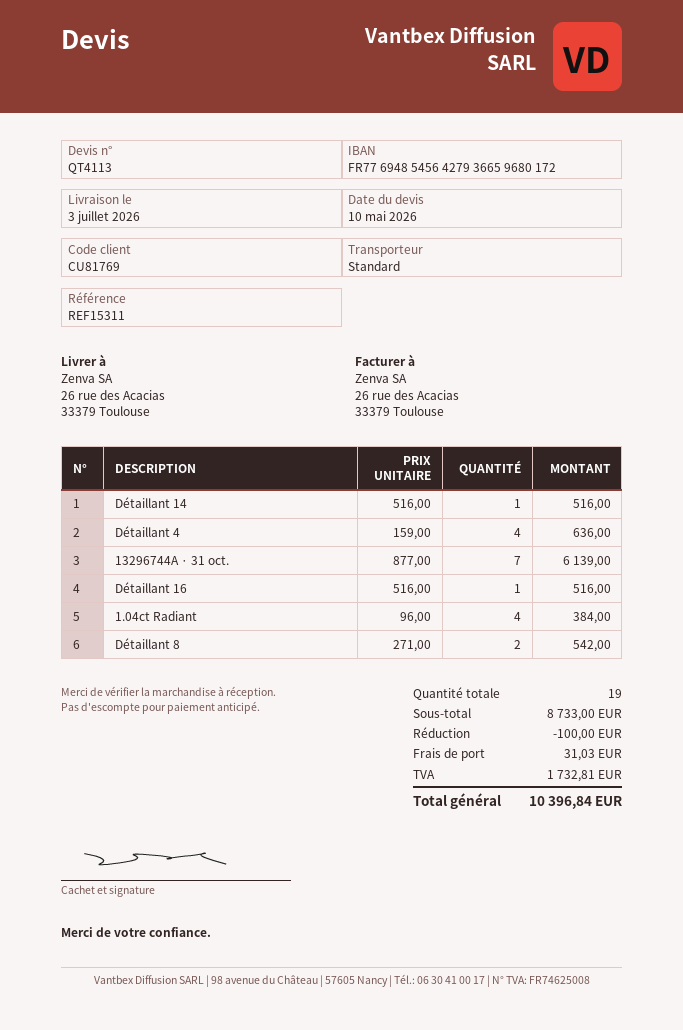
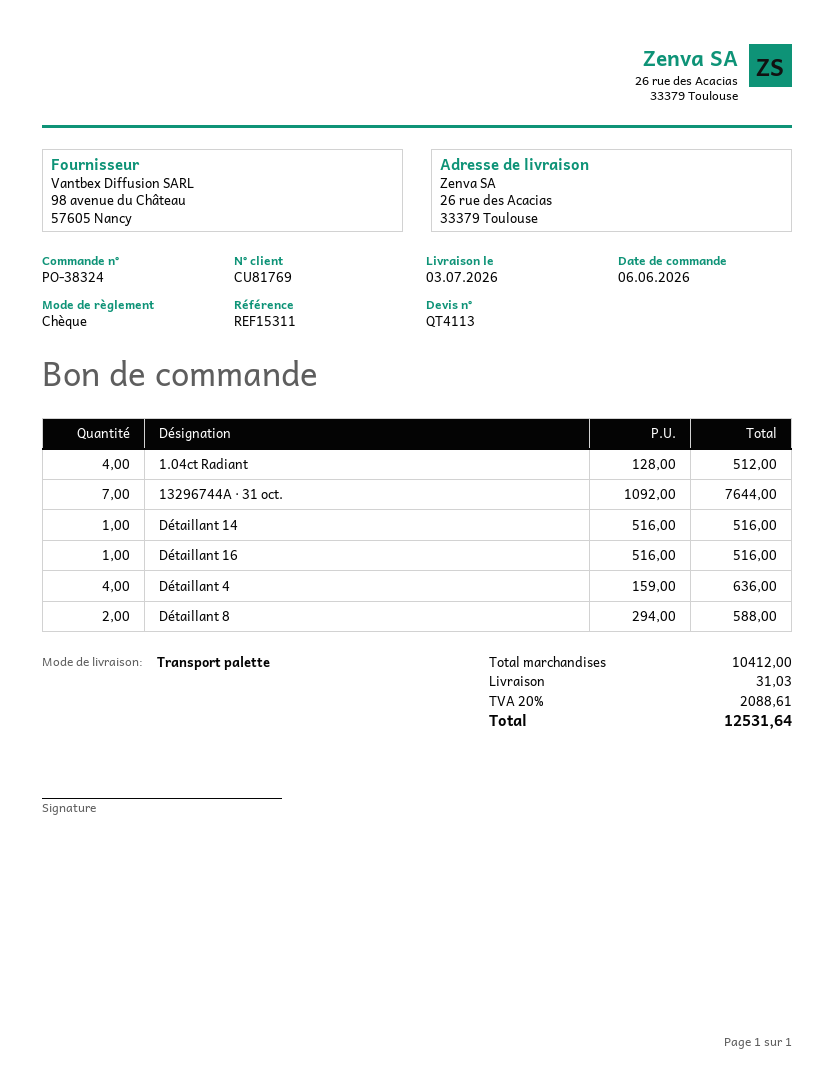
shipping method: standard -> pallet freight
13296744A · 31 oct.: 7 x 877.00 = 6139.00 -> 7 x 1092.00 = 7644.00
1.04ct Radiant: 4 x 96.00 = 384.00 -> 4 x 128.00 = 512.00
Détaillant 8: 2 x 271.00 = 542.00 -> 2 x 294.00 = 588.00
subtotal: 8733.00 -> 10412.00
discount: 100.00 -> none
tax: 1732.81 -> 2088.61
total: 10396.84 -> 12531.64

